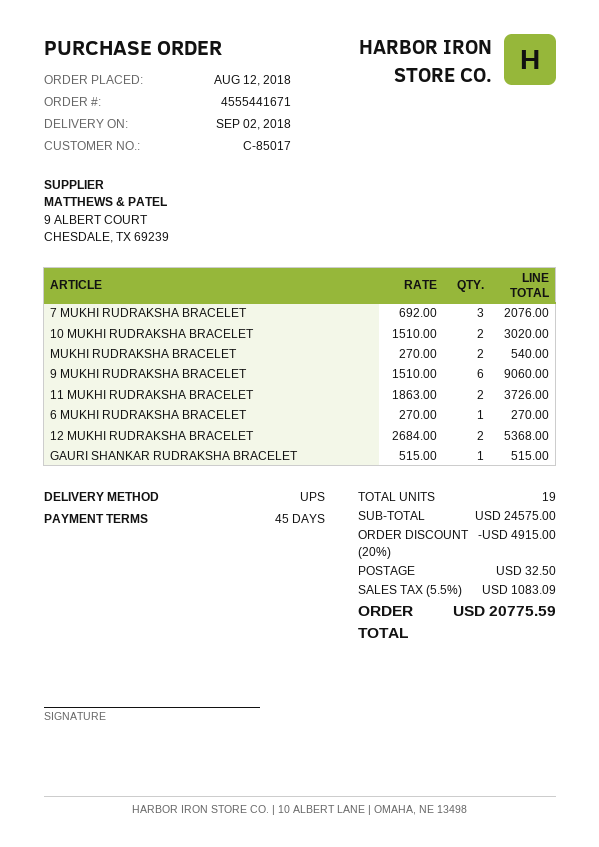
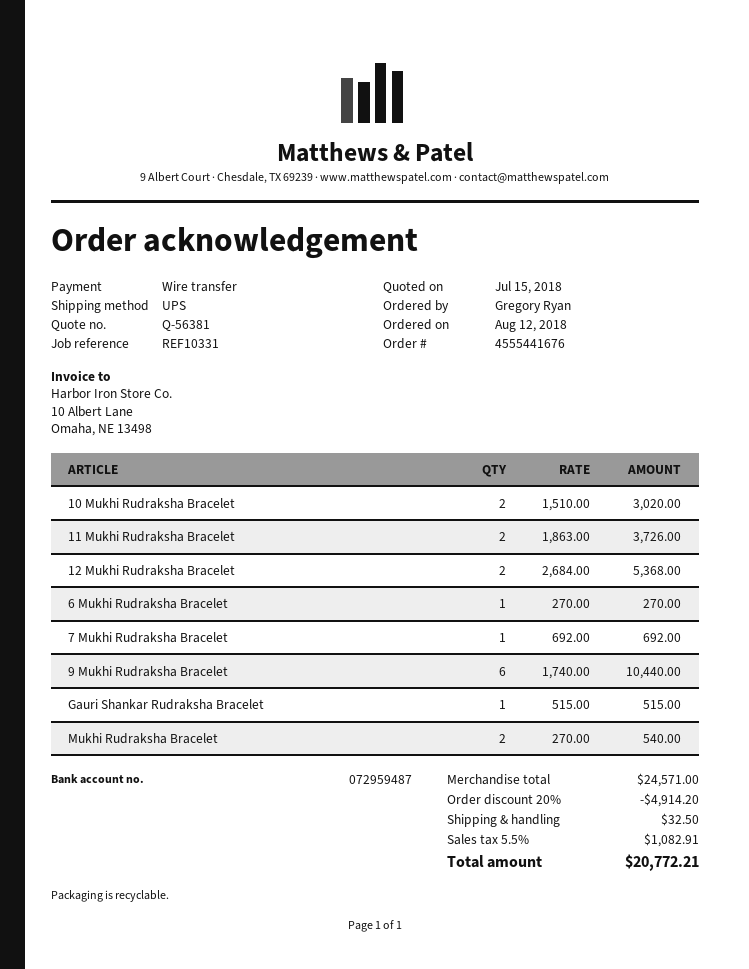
order number: 4555441671 -> 4555441676
7 MUKHI RUDRAKSHA BRACELET: 3 x 692.00 = 2076.00 -> 1 x 692.00 = 692.00
9 MUKHI RUDRAKSHA BRACELET: 6 x 1510.00 = 9060.00 -> 6 x 1740.00 = 10440.00
subtotal: 24575.00 -> 24571.00
discount: 20% = 4915.00 -> 20% = 4914.20
tax: 5.5% = 1083.09 -> 5.5% = 1082.91
total: 20775.59 -> 20772.21

